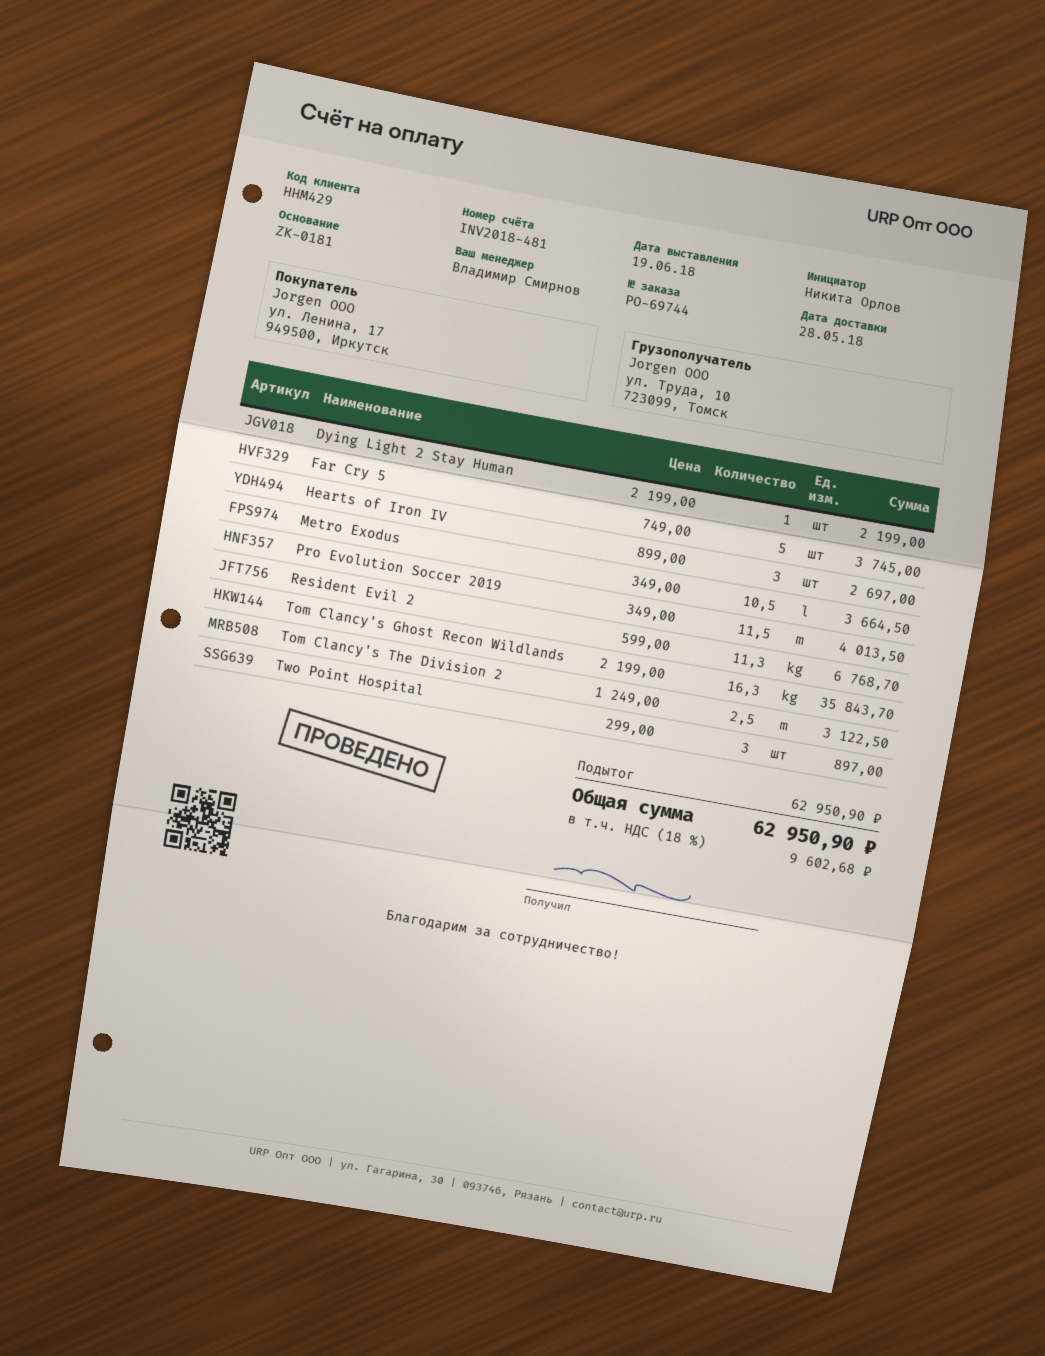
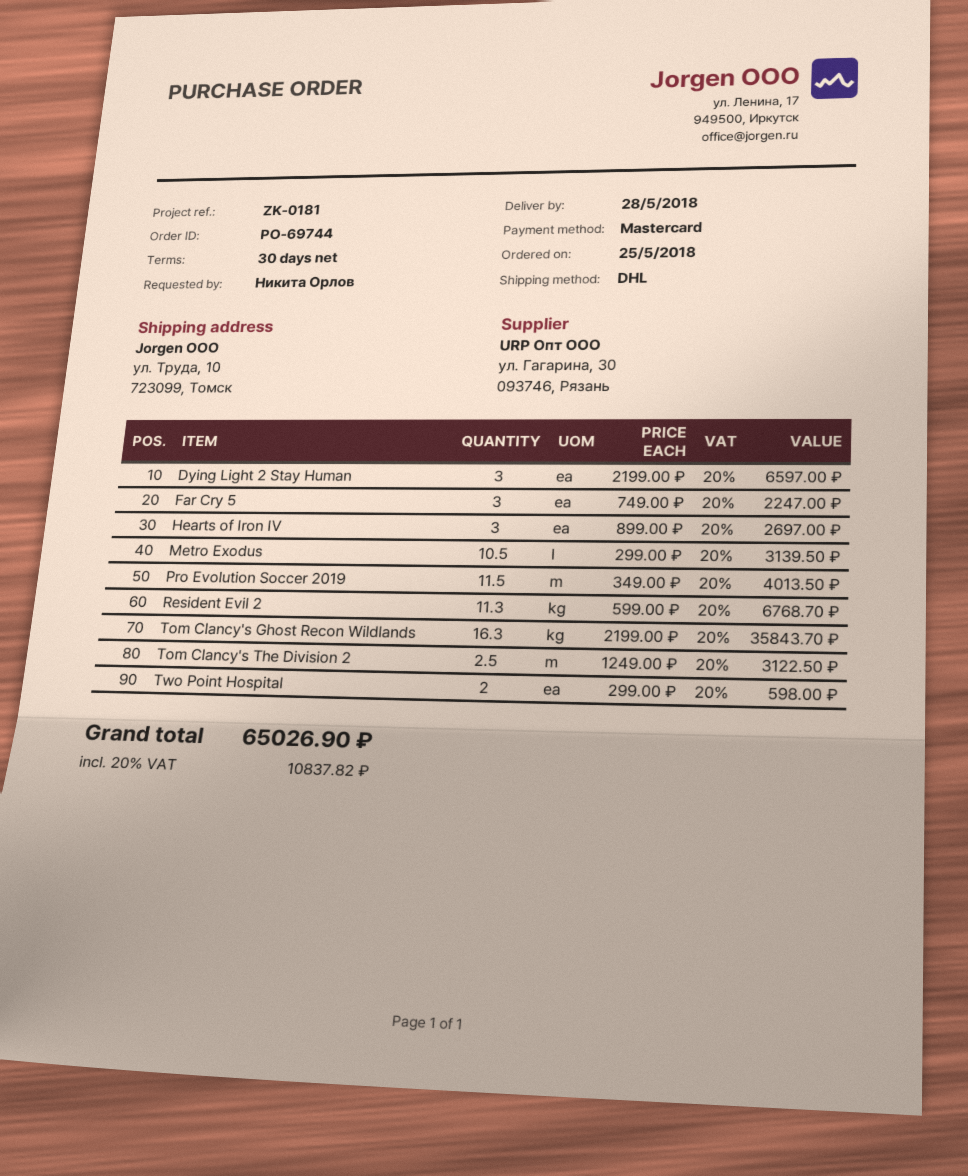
Dying Light 2 Stay Human: 1 x 2199.00 = 2199.00 -> 3 x 2199.00 = 6597.00
Far Cry 5: 5 x 749.00 = 3745.00 -> 3 x 749.00 = 2247.00
Metro Exodus: 10.5 x 349.00 = 3664.50 -> 10.5 x 299.00 = 3139.50
Two Point Hospital: 3 x 299.00 = 897.00 -> 2 x 299.00 = 598.00
tax: 18% = 9602.68 -> 20% = 10837.82
total: 62950.90 -> 65026.90

